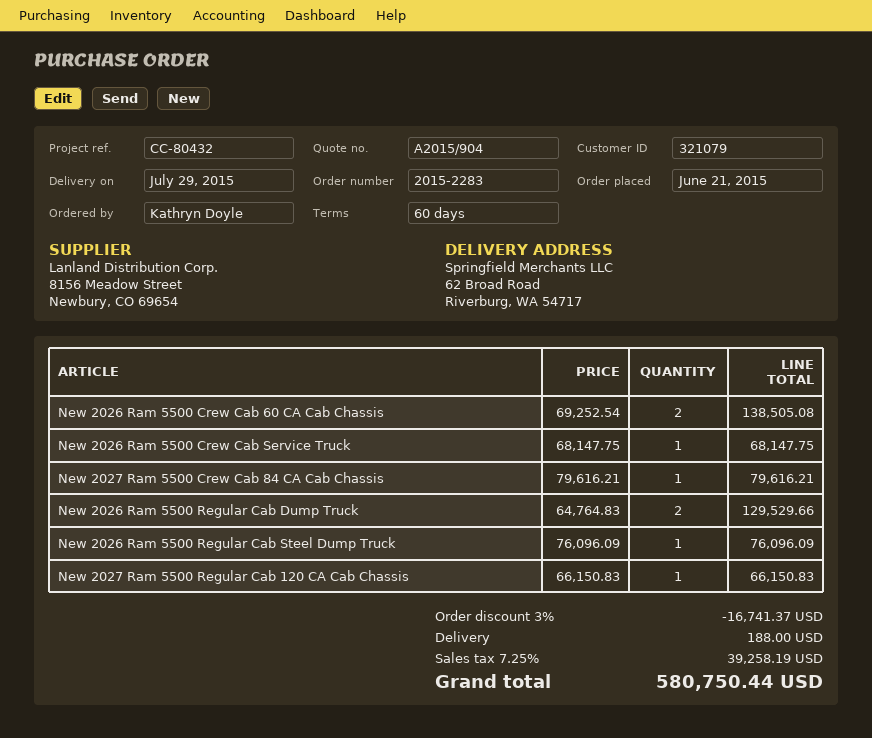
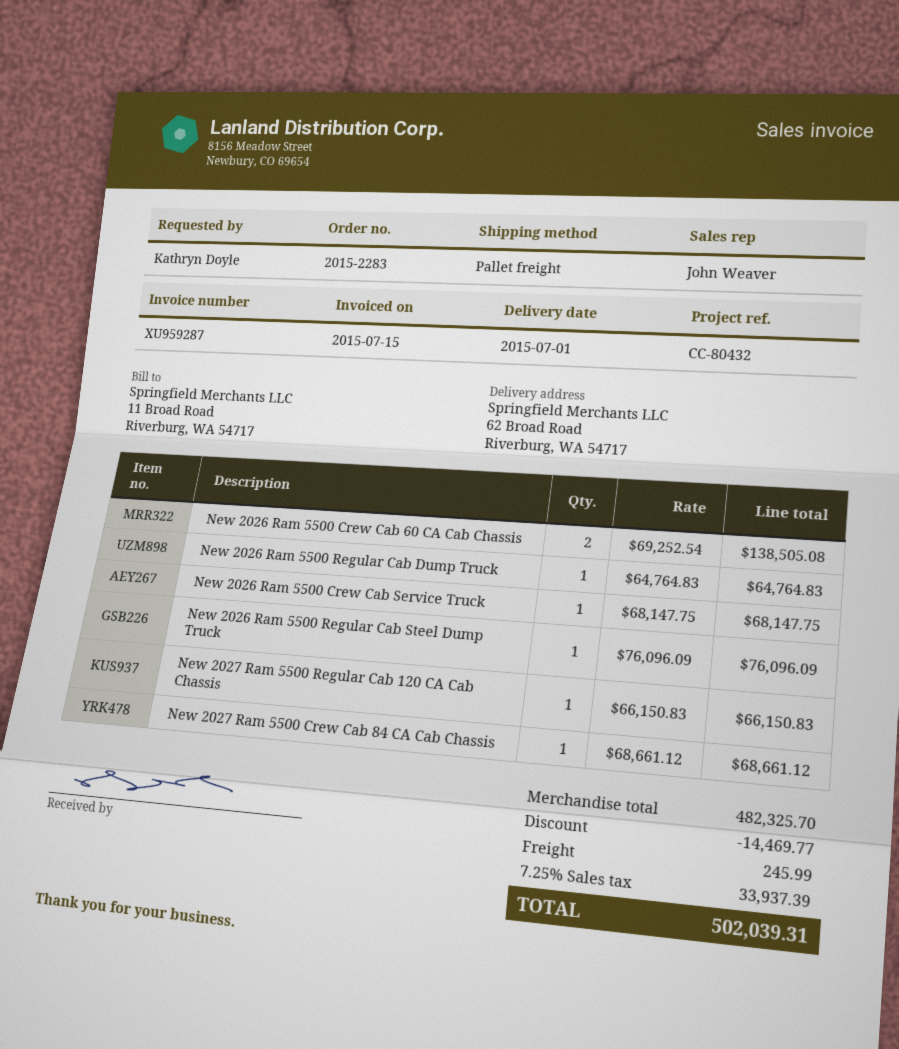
delivery date: 2015-07-29 -> 2015-07-01
New 2027 Ram 5500 Crew Cab 84 CA Cab Chassis: 1 x 79616.21 = 79616.21 -> 1 x 68661.12 = 68661.12
New 2026 Ram 5500 Regular Cab Dump Truck: 2 x 64764.83 = 129529.66 -> 1 x 64764.83 = 64764.83
discount: 16741.37 -> 14469.77
shipping: 188.00 -> 245.99
tax: 7.25% = 39258.19 -> 7.25% = 33937.39
total: 580750.44 -> 502039.31

